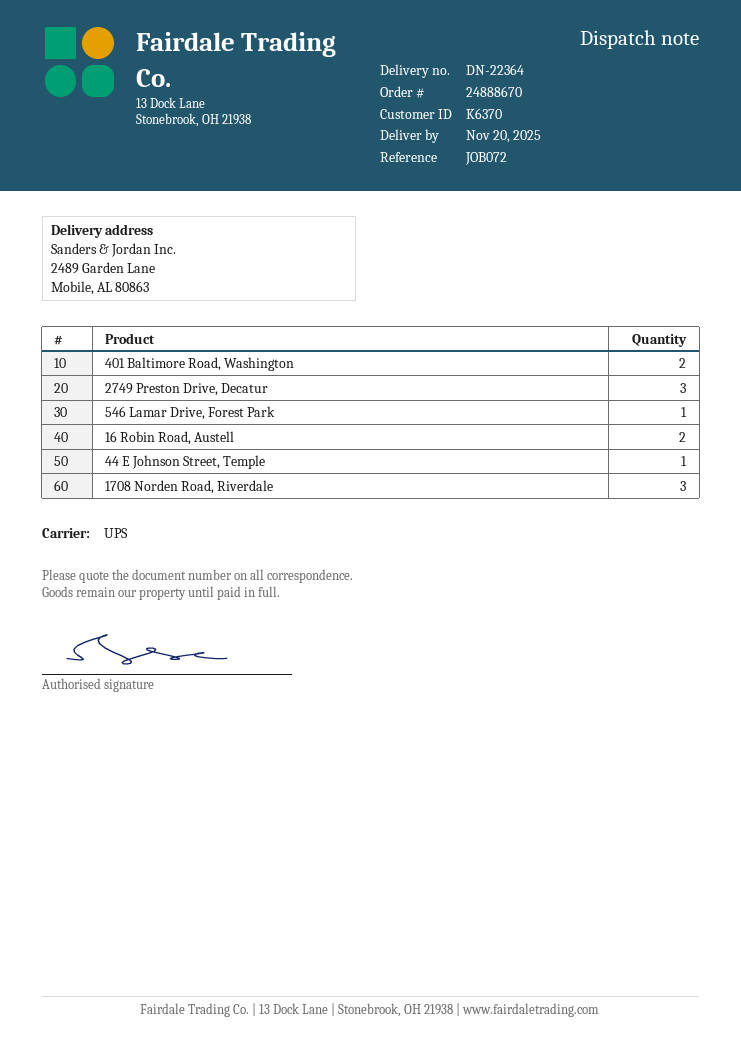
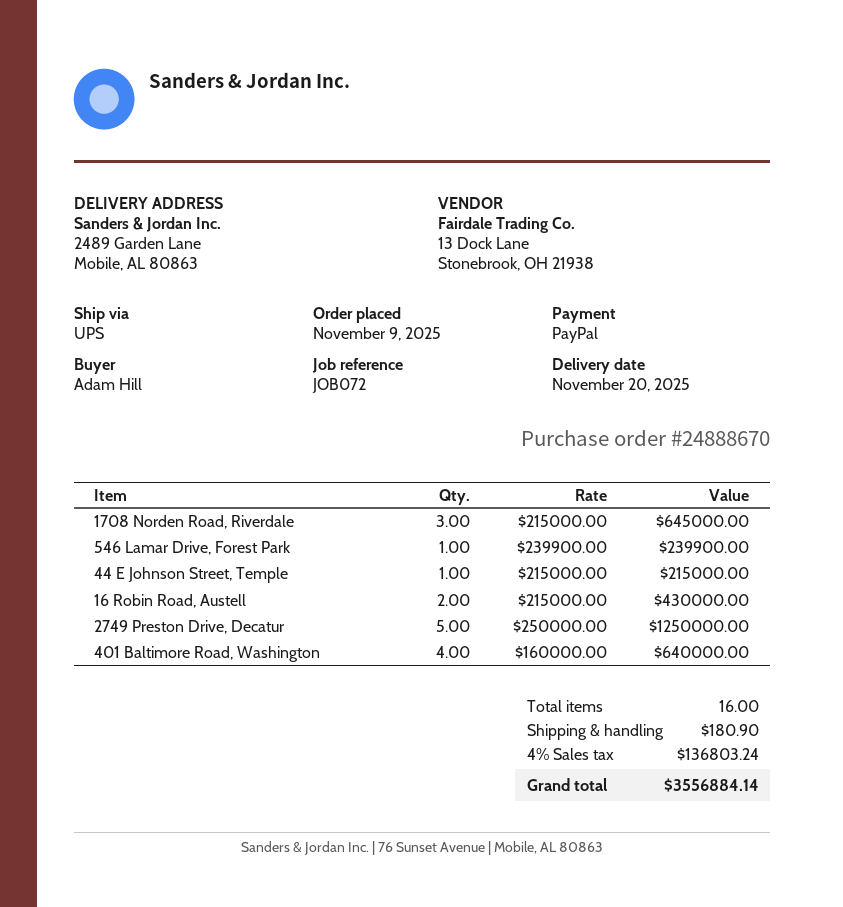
401 Baltimore Road, Washington: 2 -> 4
2749 Preston Drive, Decatur: 3 -> 5

